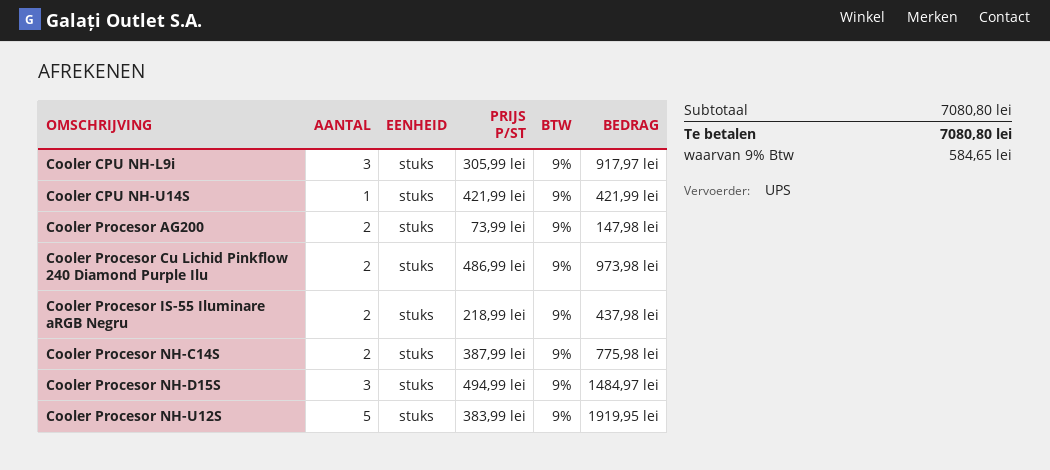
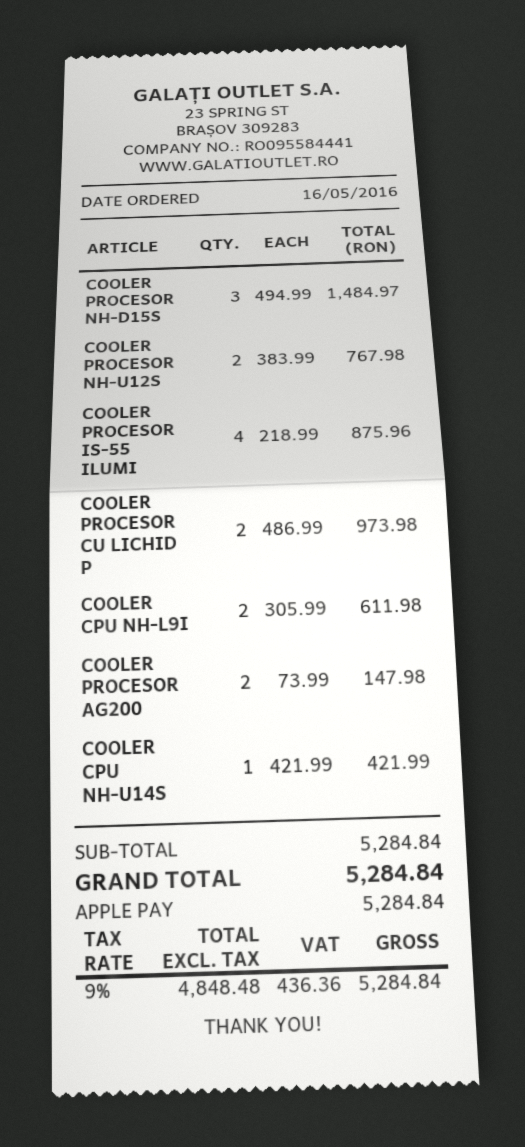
Cooler CPU NH-L9i: 3 x 305.99 = 917.97 -> 2 x 305.99 = 611.98
Cooler Procesor IS-55 Iluminare aRGB Negru: 2 x 218.99 = 437.98 -> 4 x 218.99 = 875.96
Cooler Procesor NH-C14S: 2 x 387.99 = 775.98 -> none
Cooler Procesor NH-U12S: 5 x 383.99 = 1919.95 -> 2 x 383.99 = 767.98
subtotal: 7080.80 -> 5284.84
tax: 9% = 584.65 -> 9% = 436.36
total: 7080.80 -> 5284.84

